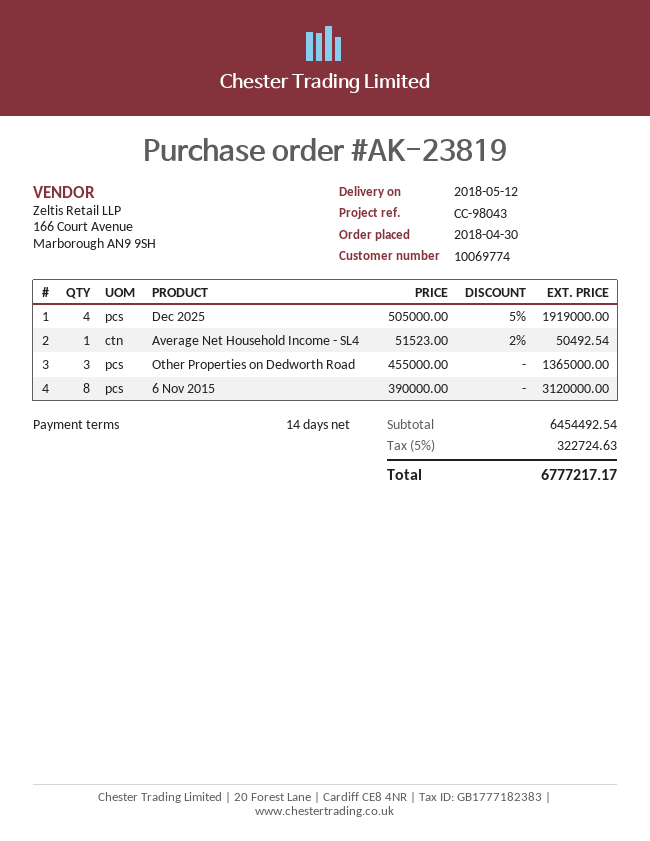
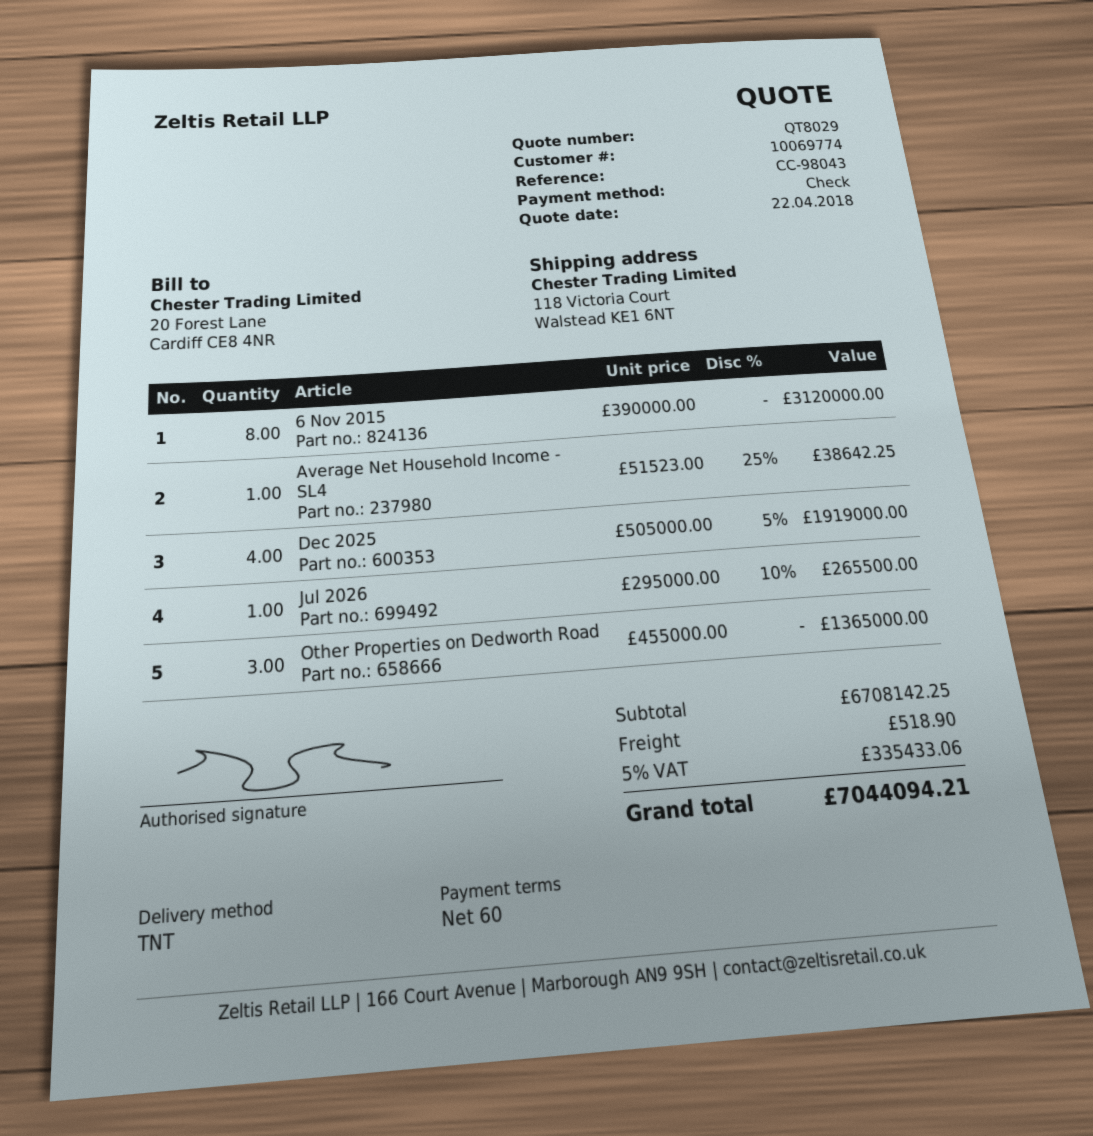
payment terms: 14 days -> 60 days
Average Net Household Income - SL4: 1 x 51523.00 - 2% = 50492.54 -> 1 x 51523.00 - 25% = 38642.25
Jul 2026: none -> 1 x 295000.00 - 10% = 265500.00
subtotal: 6454492.54 -> 6708142.25
shipping: none -> 518.90
tax: 5% = 322724.63 -> 5% = 335433.06
total: 6777217.17 -> 7044094.21

